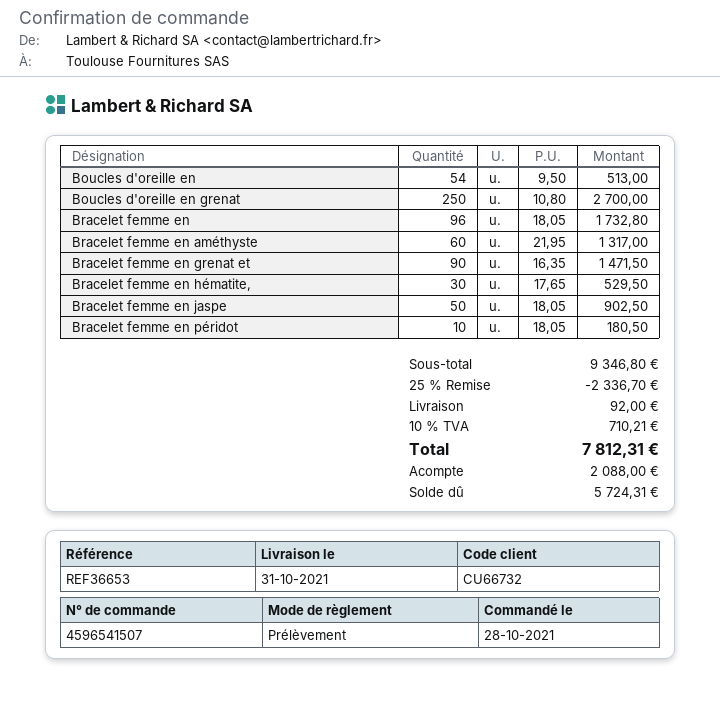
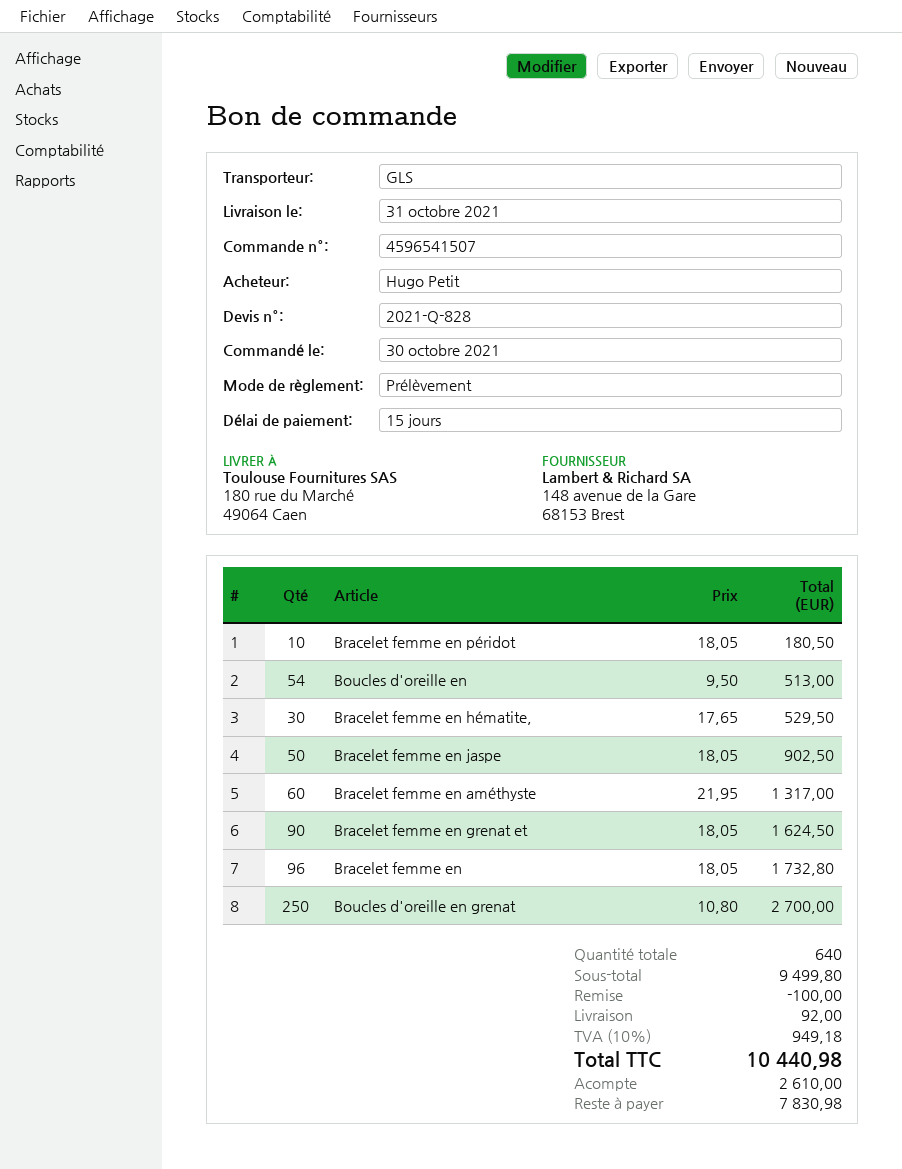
order date: 2021-10-28 -> 2021-10-30
Bracelet femme en grenat et: 90 x 16.35 = 1471.50 -> 90 x 18.05 = 1624.50
subtotal: 9346.80 -> 9499.80
discount: 2336.70 -> 100.00
tax: 10% = 710.21 -> 10% = 949.18
total: 7812.31 -> 10440.98
deposit: 2088.00 -> 2610.00
balance: 5724.31 -> 7830.98

